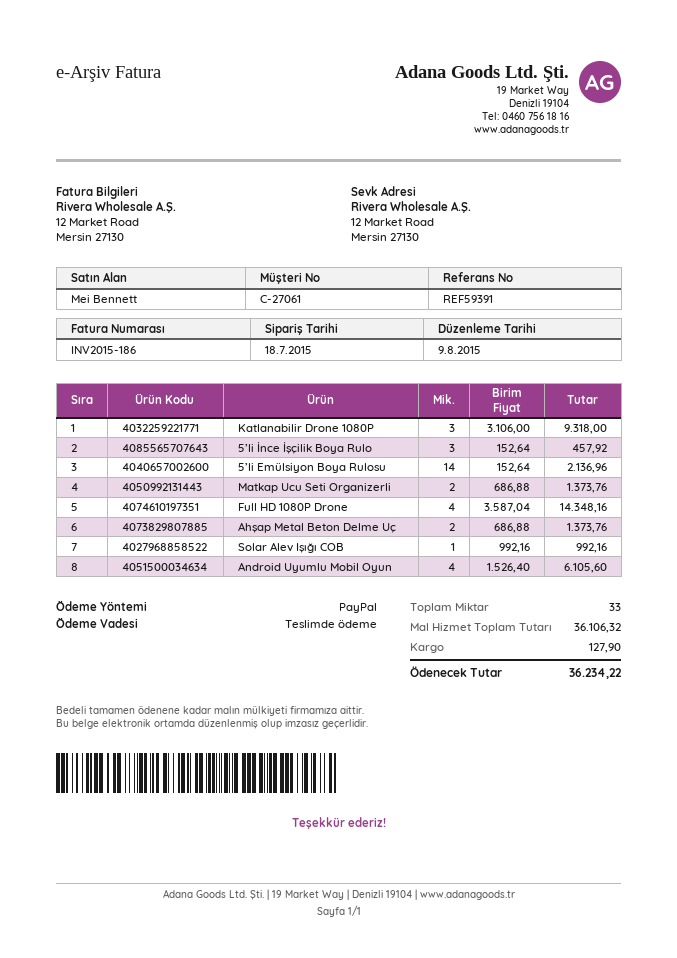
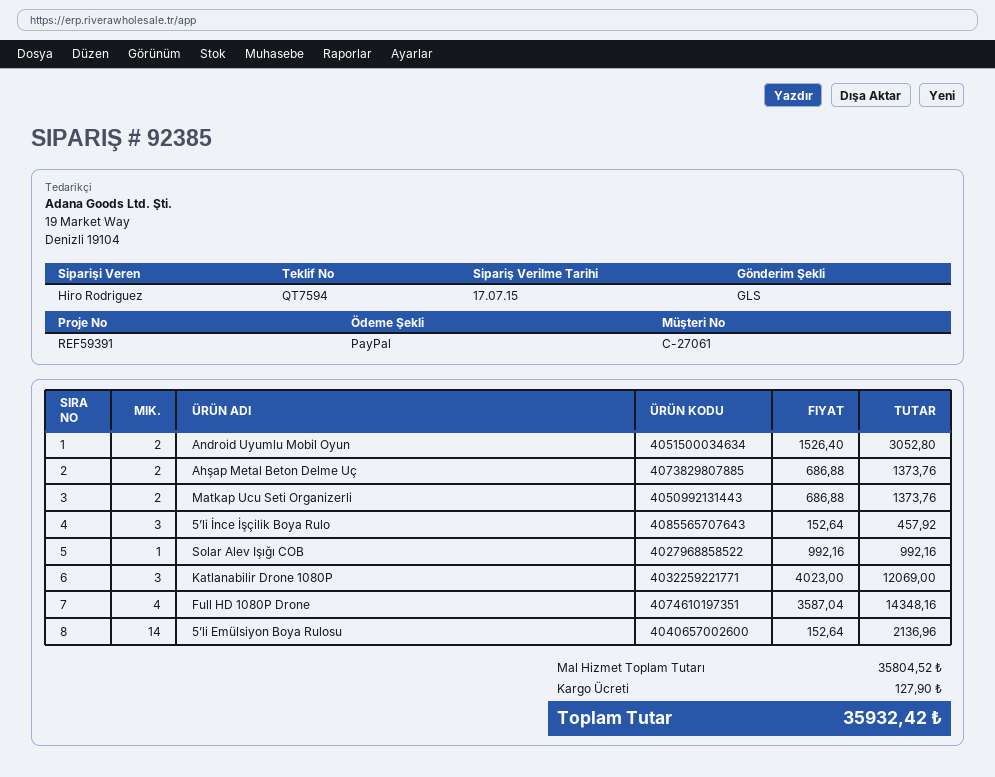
order date: 2015-07-18 -> 2015-07-17
ordered by: Mei Bennett -> Hiro Rodriguez
Katlanabilir Drone 1080P: 3 x 3106.00 = 9318.00 -> 3 x 4023.00 = 12069.00
Android Uyumlu Mobil Oyun: 4 x 1526.40 = 6105.60 -> 2 x 1526.40 = 3052.80
subtotal: 36106.32 -> 35804.52
total: 36234.22 -> 35932.42

